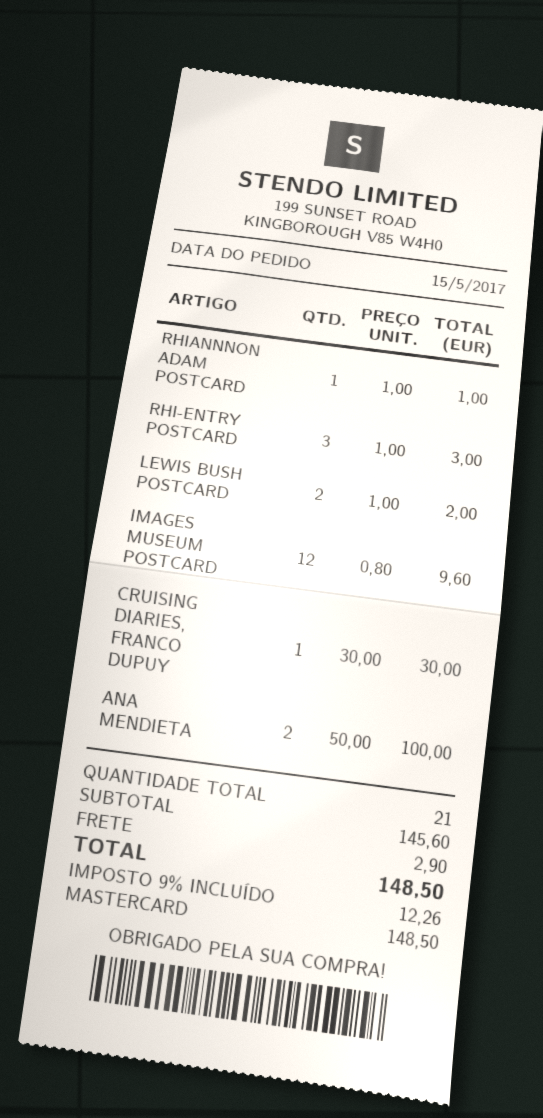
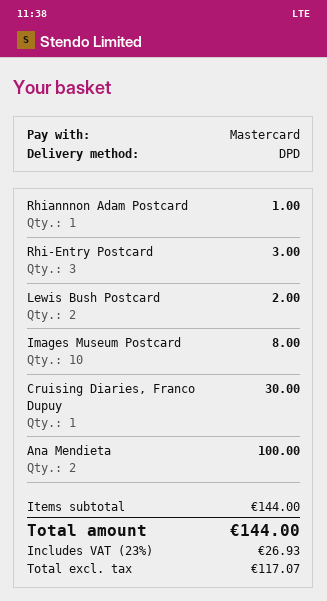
IMAGES MUSEUM POSTCARD: 12 for 9.60 -> 10 for 8.00
subtotal: 145.60 -> 144.00
shipping: 2.90 -> none
tax: 9% = 12.26 -> 23% = 26.93
total: 148.50 -> 144.00

